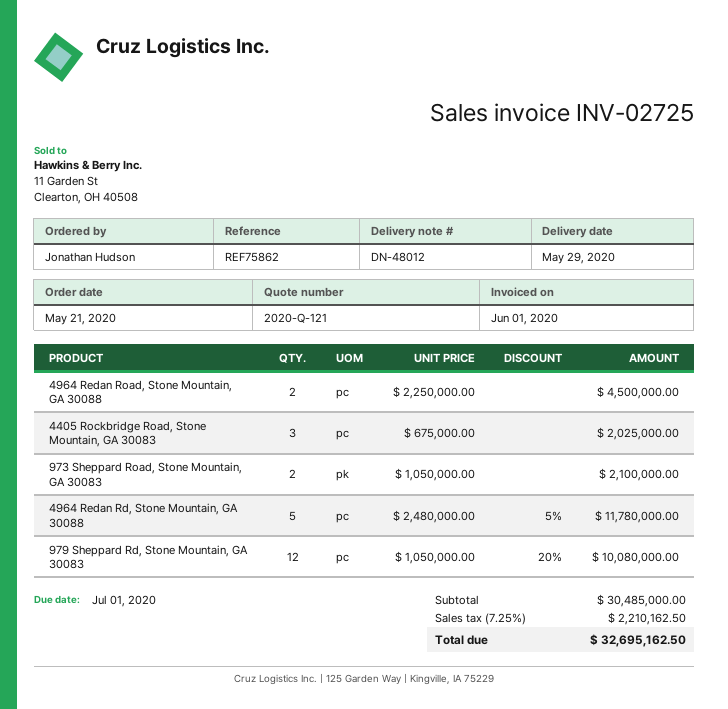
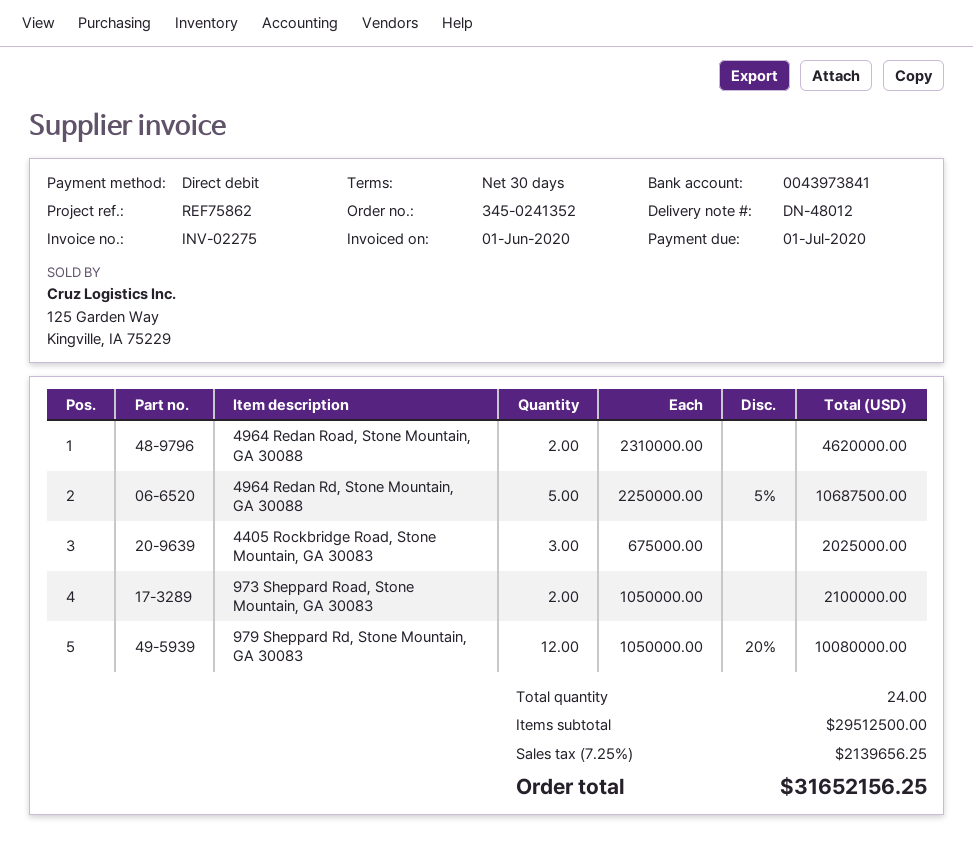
invoice number: INV-02725 -> INV-02275
4964 Redan Road, Stone Mountain, GA 30088: 2 x 2250000.00 = 4500000.00 -> 2 x 2310000.00 = 4620000.00
4964 Redan Rd, Stone Mountain, GA 30088: 5 x 2480000.00 - 5% = 11780000.00 -> 5 x 2250000.00 - 5% = 10687500.00
subtotal: 30485000.00 -> 29512500.00
tax: 7.25% = 2210162.50 -> 7.25% = 2139656.25
total: 32695162.50 -> 31652156.25

